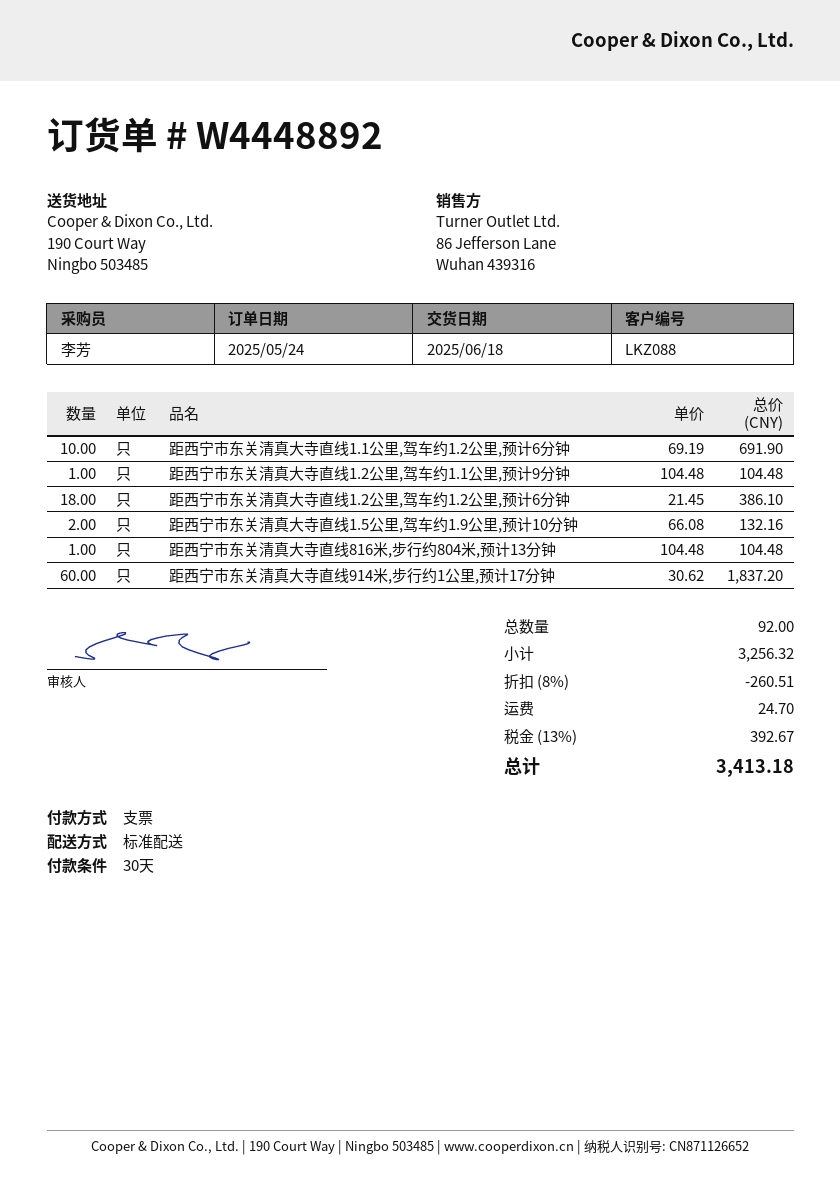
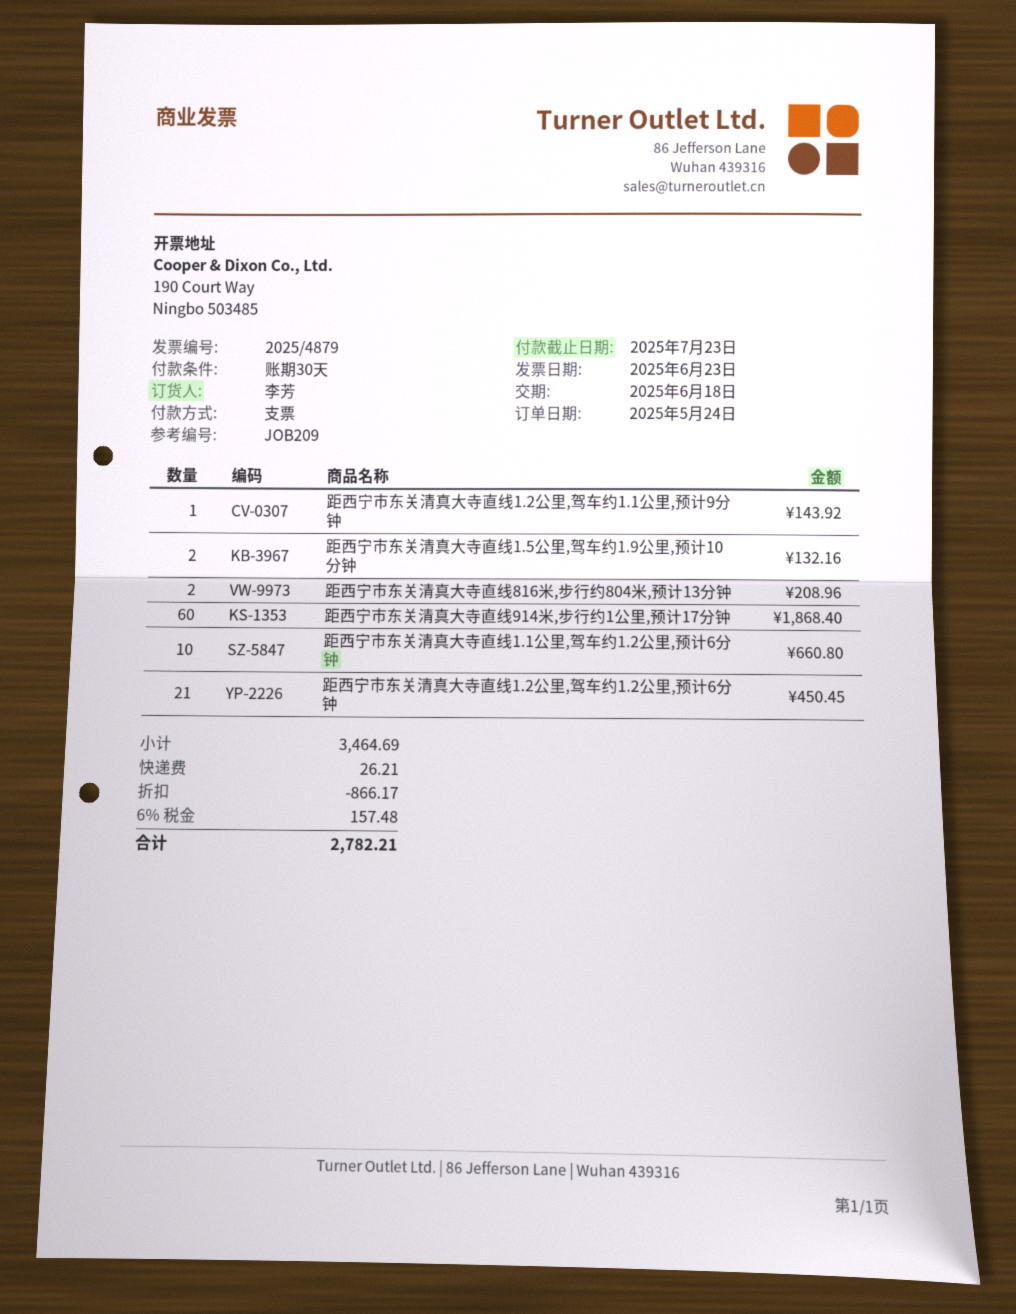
距西宁市东关清真大寺直线1.1公里,驾车约1.2公里,预计6分钟: 10 for 691.90 -> 10 for 660.80
距西宁市东关清真大寺直线1.2公里,驾车约1.1公里,预计9分钟: 1 for 104.48 -> 1 for 143.92
距西宁市东关清真大寺直线1.2公里,驾车约1.2公里,预计6分钟: 18 for 386.10 -> 21 for 450.45
距西宁市东关清真大寺直线816米,步行约804米,预计13分钟: 1 for 104.48 -> 2 for 208.96
距西宁市东关清真大寺直线914米,步行约1公里,预计17分钟: 60 for 1837.20 -> 60 for 1868.40
subtotal: 3256.32 -> 3464.69
discount: 260.51 -> 866.17
shipping: 24.70 -> 26.21
tax: 13% = 392.67 -> 6% = 157.48
total: 3413.18 -> 2782.21

